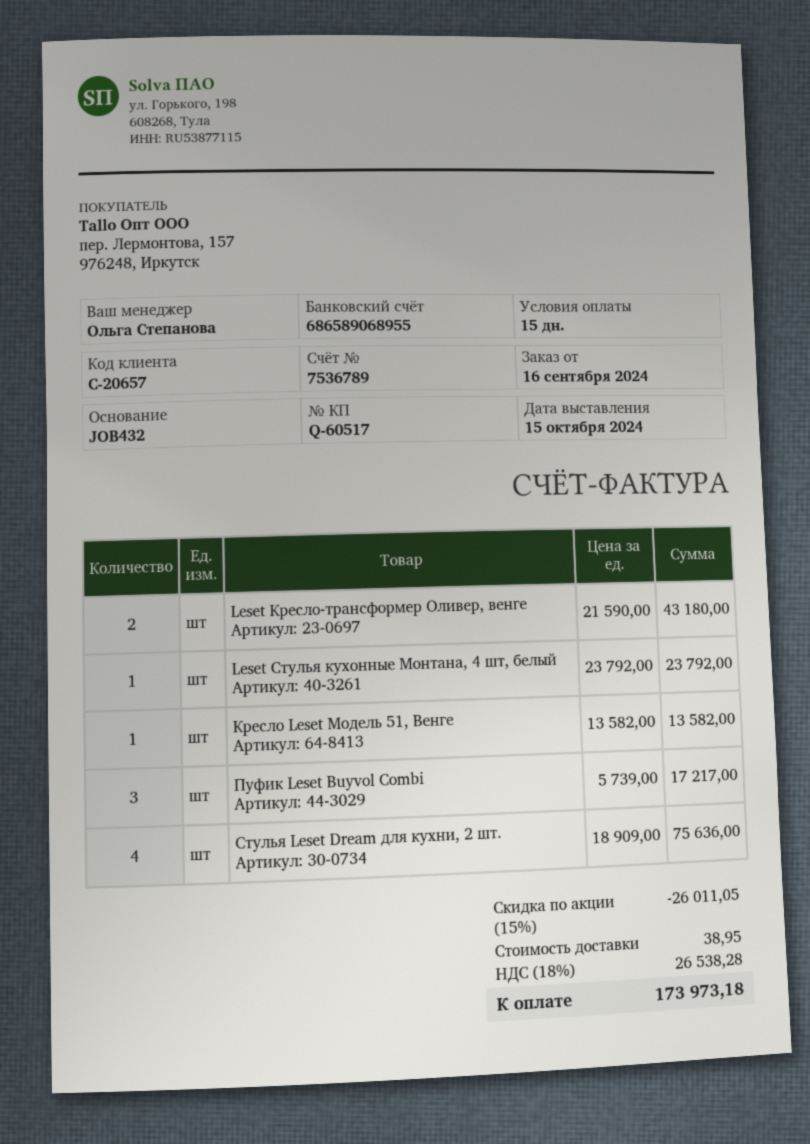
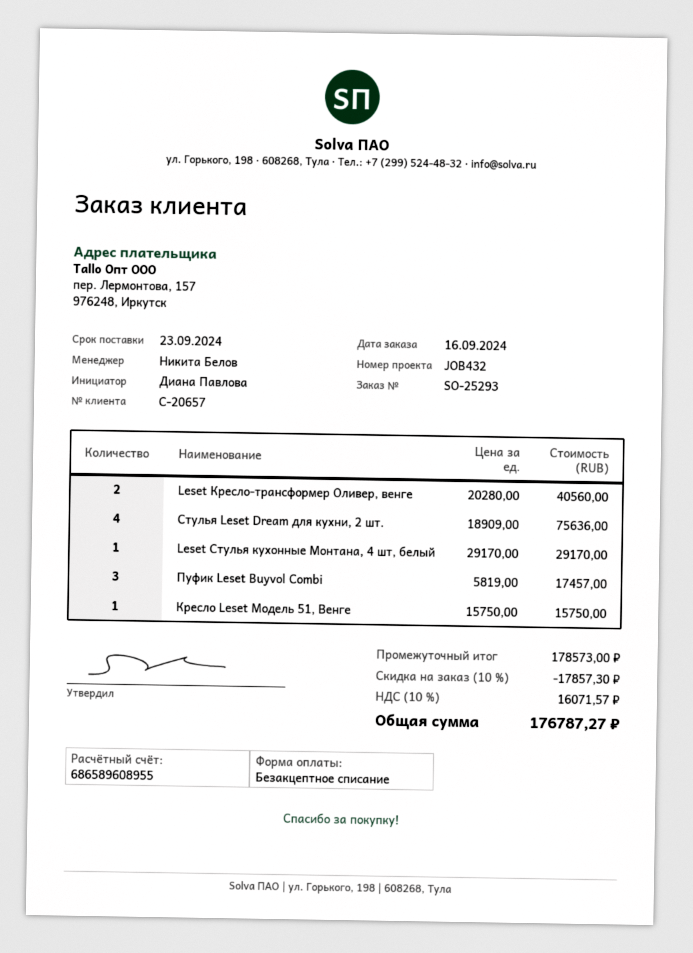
sales rep: Ольга Степанова -> Никита Белов
bank account: 686589068955 -> 686589608955
Leset Кресло-трансформер Оливер, венге: 2 x 21590.00 = 43180.00 -> 2 x 20280.00 = 40560.00
Leset Стулья кухонные Монтана, 4 шт, белый: 1 x 23792.00 = 23792.00 -> 1 x 29170.00 = 29170.00
Кресло Leset Модель 51, Венге: 1 x 13582.00 = 13582.00 -> 1 x 15750.00 = 15750.00
Пуфик Leset Buyvol Combi: 3 x 5739.00 = 17217.00 -> 3 x 5819.00 = 17457.00
discount: 15% = 26011.05 -> 10% = 17857.30
shipping: 38.95 -> none
tax: 18% = 26538.28 -> 10% = 16071.57
total: 173973.18 -> 176787.27

